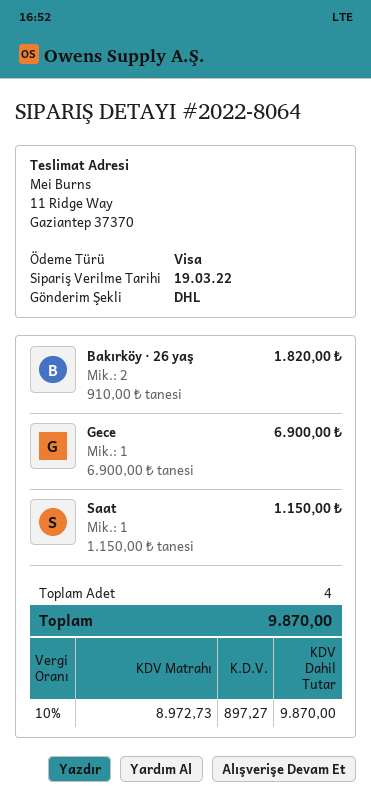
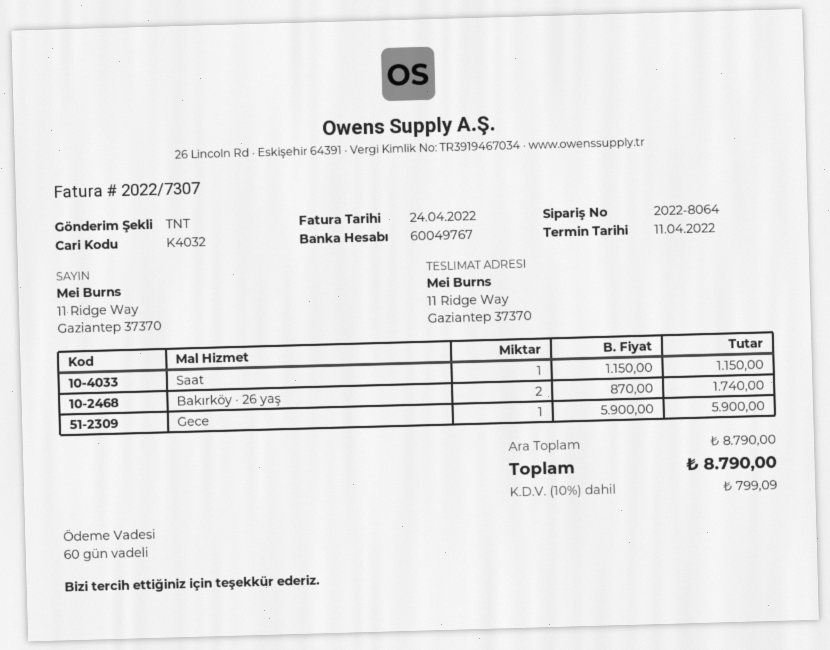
shipping method: DHL -> TNT
Bakırköy · 26 yaş: 2 x 910.00 = 1820.00 -> 2 x 870.00 = 1740.00
Gece: 1 x 6900.00 = 6900.00 -> 1 x 5900.00 = 5900.00
tax: 10% = 897.27 -> 10% = 799.09
total: 9870.00 -> 8790.00

